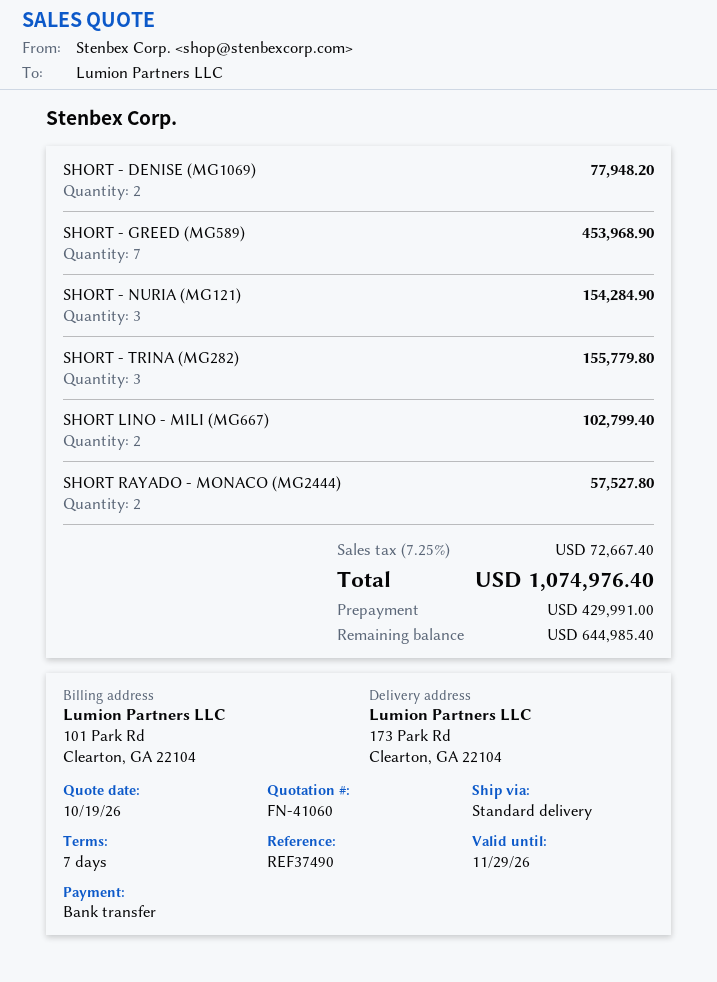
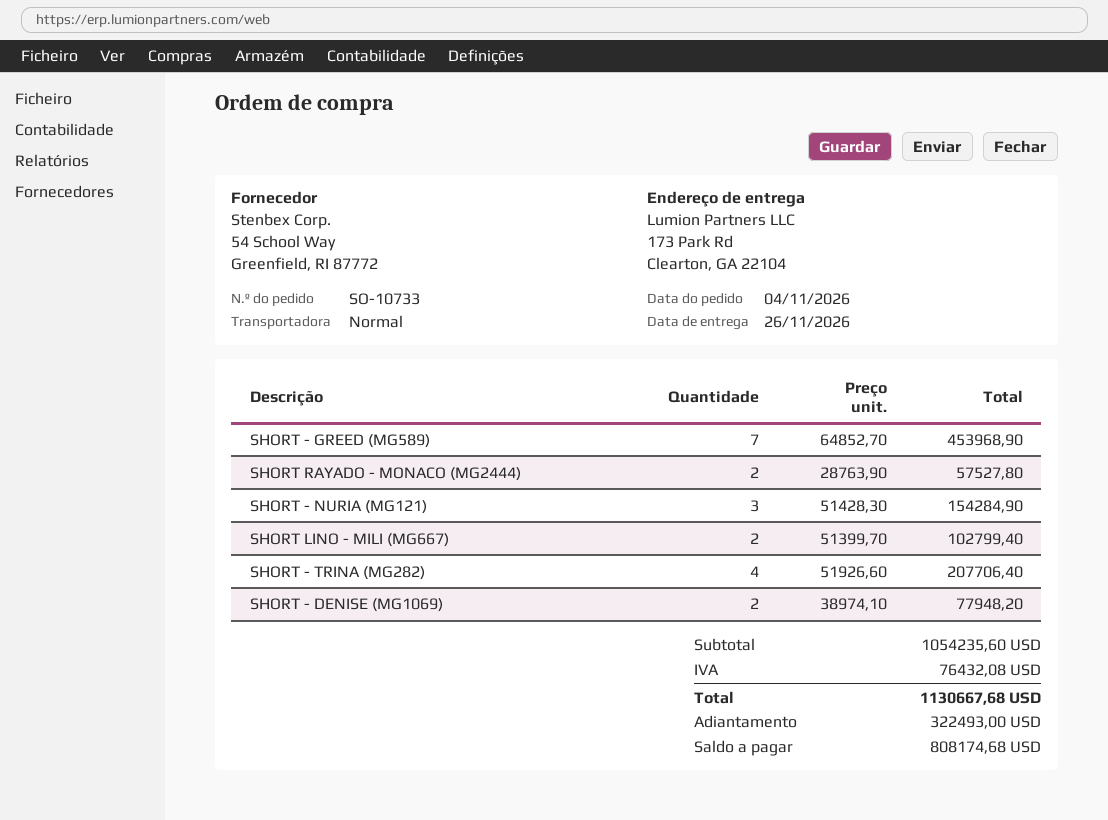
SHORT - TRINA (MG282): 3 for 155779.80 -> 4 for 207706.40
tax: 72667.40 -> 76432.08
total: 1074976.40 -> 1130667.68
deposit: 429991.00 -> 322493.00
balance: 644985.40 -> 808174.68

